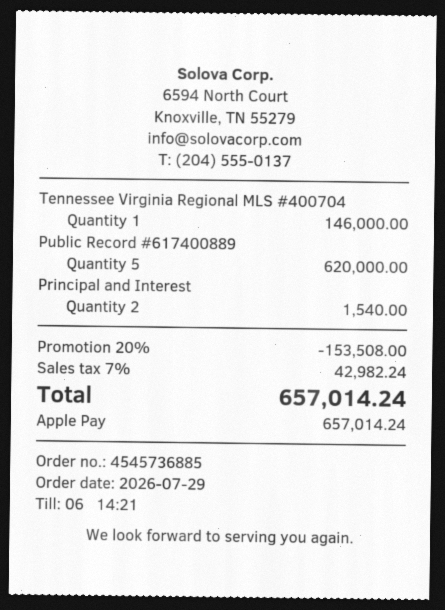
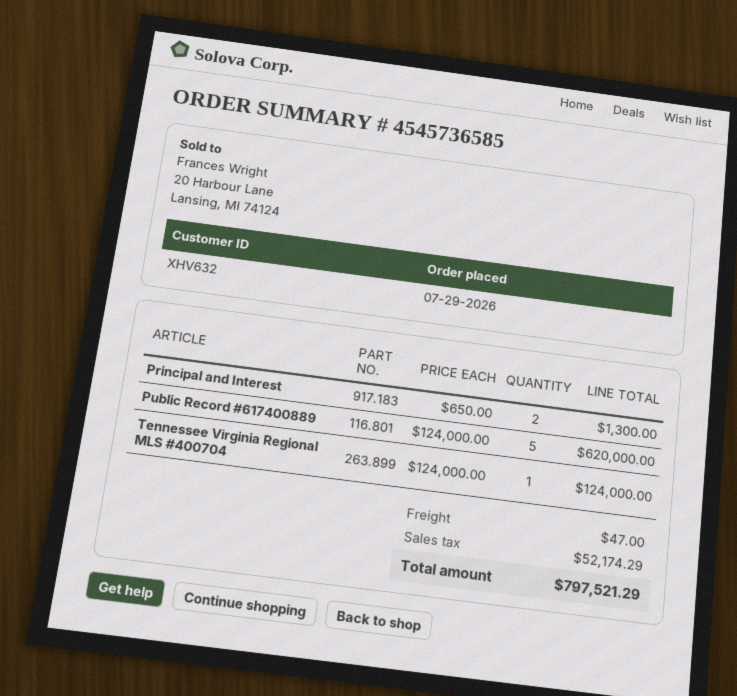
order number: 4545736885 -> 4545736585
Tennessee Virginia Regional MLS #400704: 1 for 146000.00 -> 1 for 124000.00
Principal and Interest: 2 for 1540.00 -> 2 for 1300.00
discount: 20% = 153508.00 -> none
shipping: none -> 47.00
tax: 42982.24 -> 52174.29
total: 657014.24 -> 797521.29

